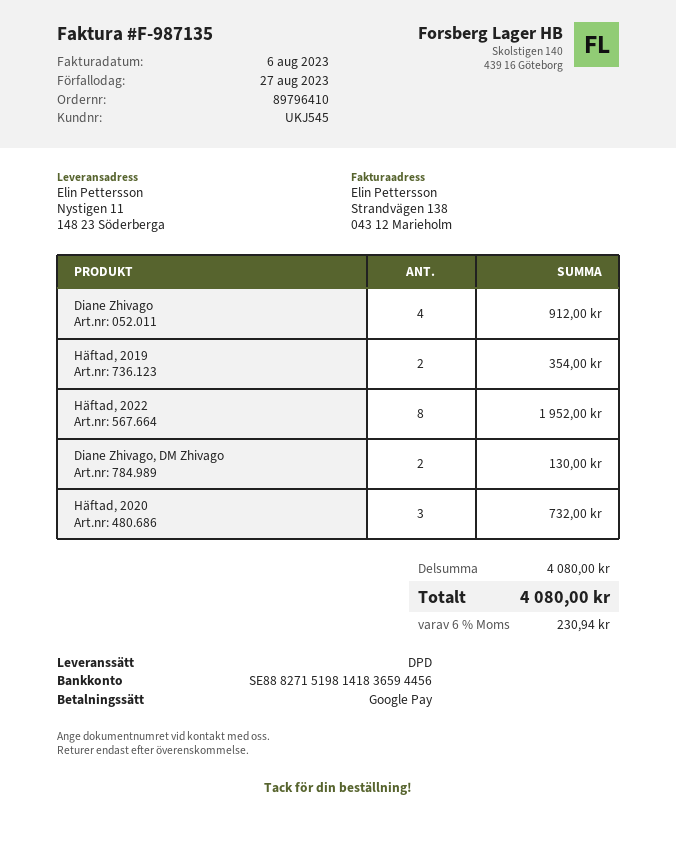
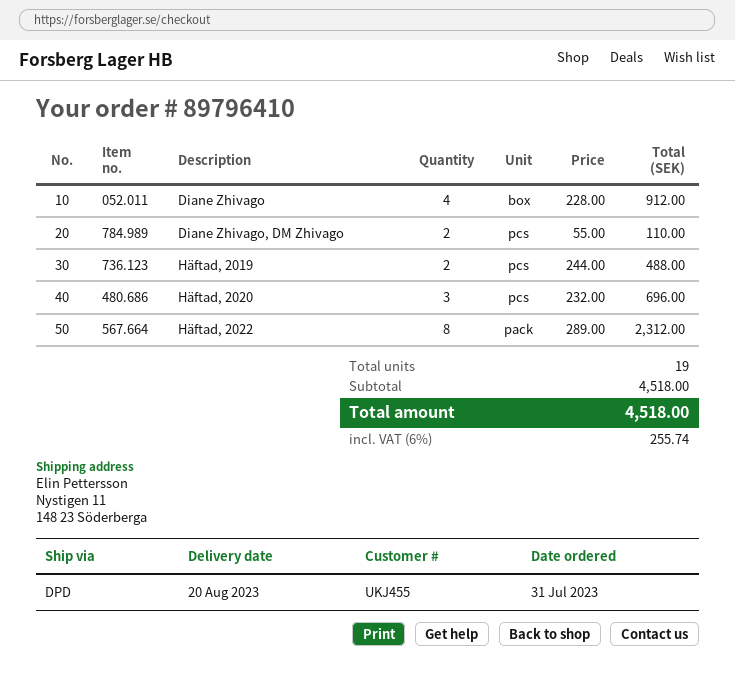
customer number: UKJ545 -> UKJ455
Häftad, 2019: 2 for 354.00 -> 2 for 488.00
Häftad, 2022: 8 for 1952.00 -> 8 for 2312.00
Diane Zhivago, DM Zhivago: 2 for 130.00 -> 2 for 110.00
Häftad, 2020: 3 for 732.00 -> 3 for 696.00
subtotal: 4080.00 -> 4518.00
tax: 6% = 230.94 -> 6% = 255.74
total: 4080.00 -> 4518.00

